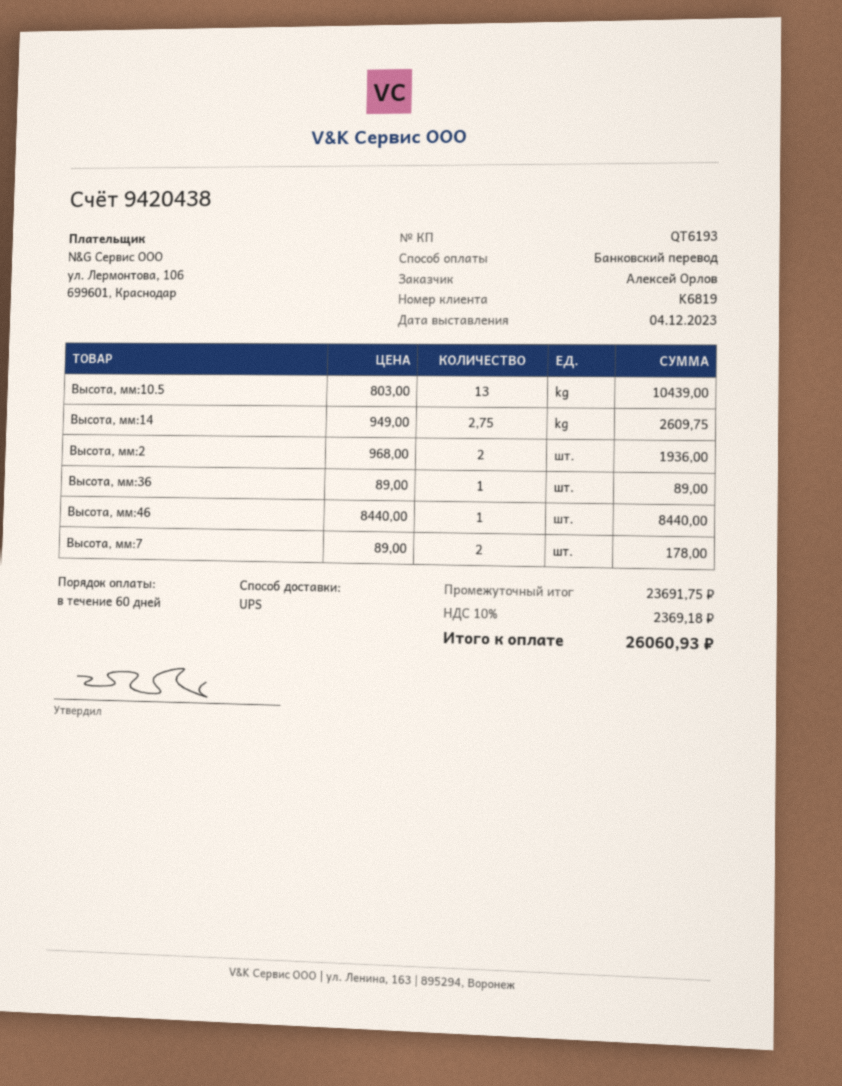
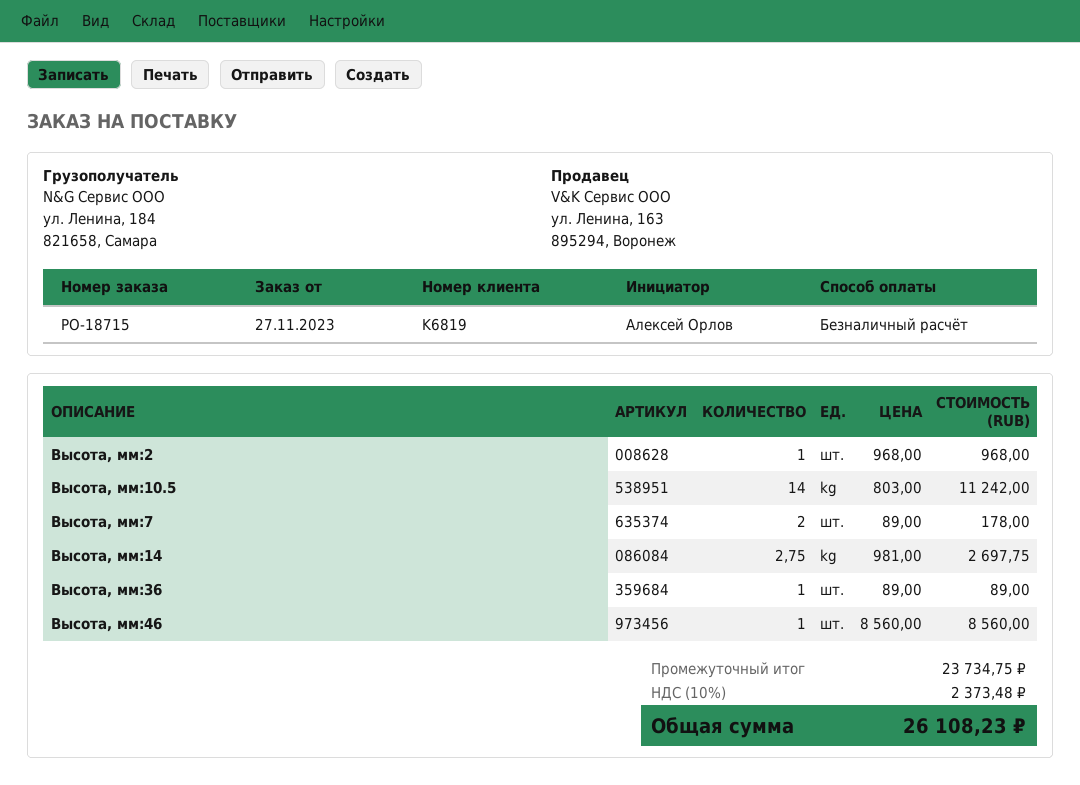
Высота, мм:10.5: 13 x 803.00 = 10439.00 -> 14 x 803.00 = 11242.00
Высота, мм:14: 2.75 x 949.00 = 2609.75 -> 2.75 x 981.00 = 2697.75
Высота, мм:2: 2 x 968.00 = 1936.00 -> 1 x 968.00 = 968.00
Высота, мм:46: 1 x 8440.00 = 8440.00 -> 1 x 8560.00 = 8560.00
subtotal: 23691.75 -> 23734.75
tax: 10% = 2369.18 -> 10% = 2373.48
total: 26060.93 -> 26108.23

